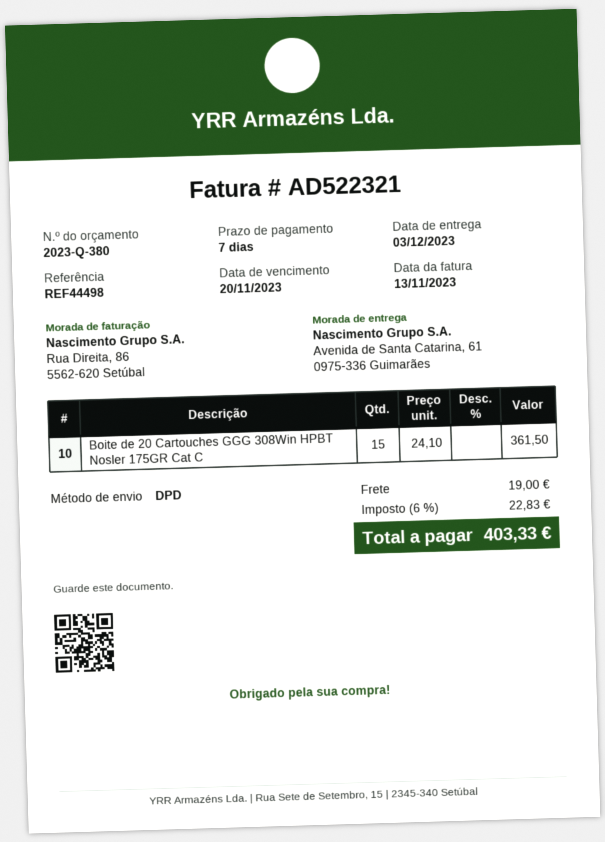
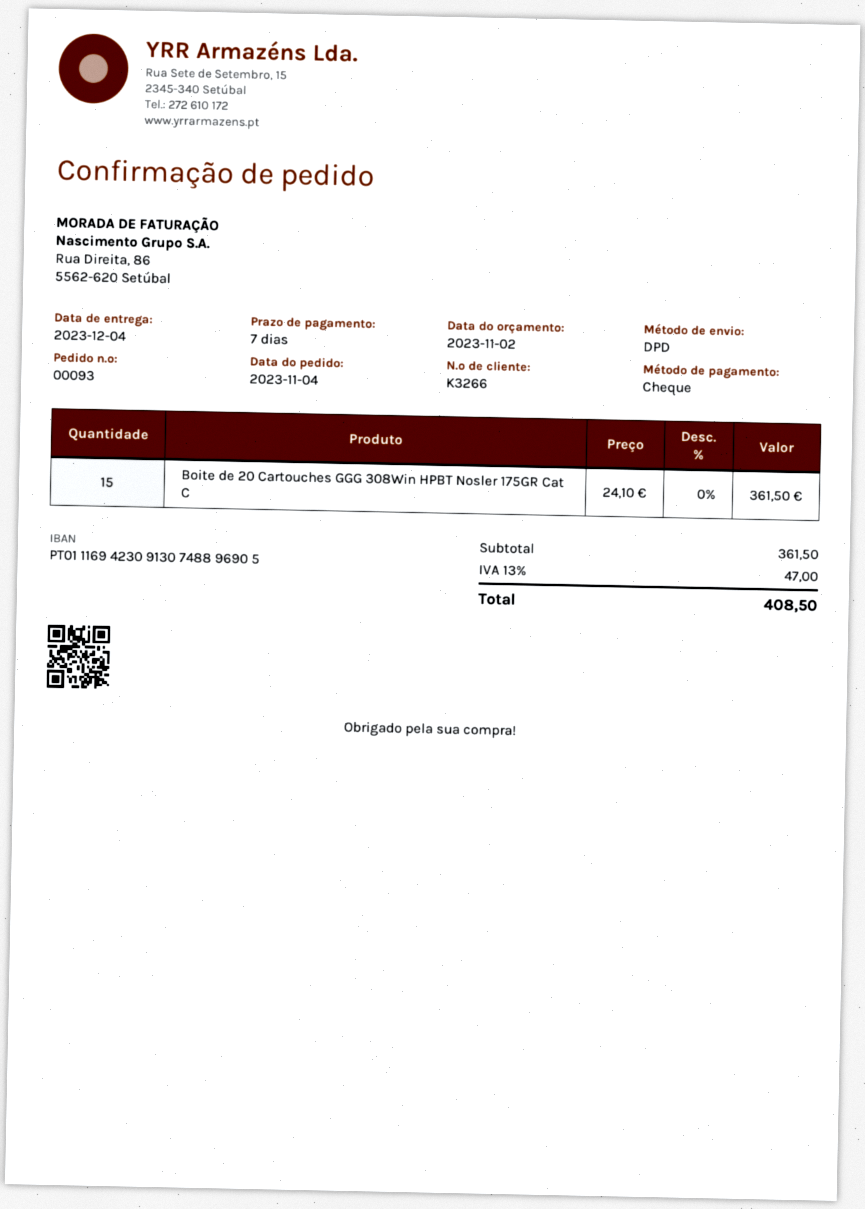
delivery date: 2023-12-03 -> 2023-12-04
shipping: 19.00 -> none
tax: 6% = 22.83 -> 13% = 47.00
total: 403.33 -> 408.50

